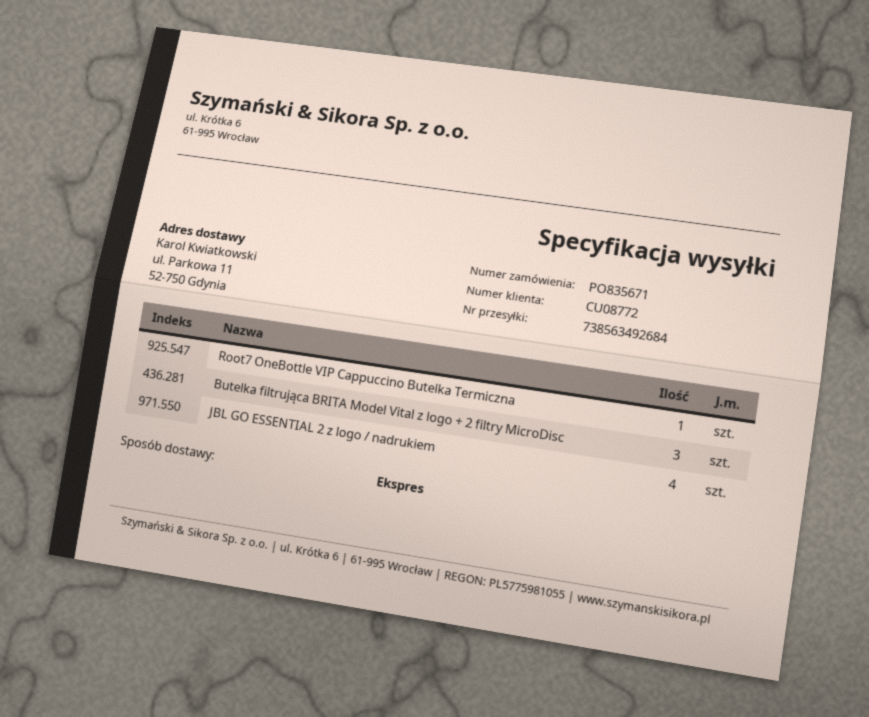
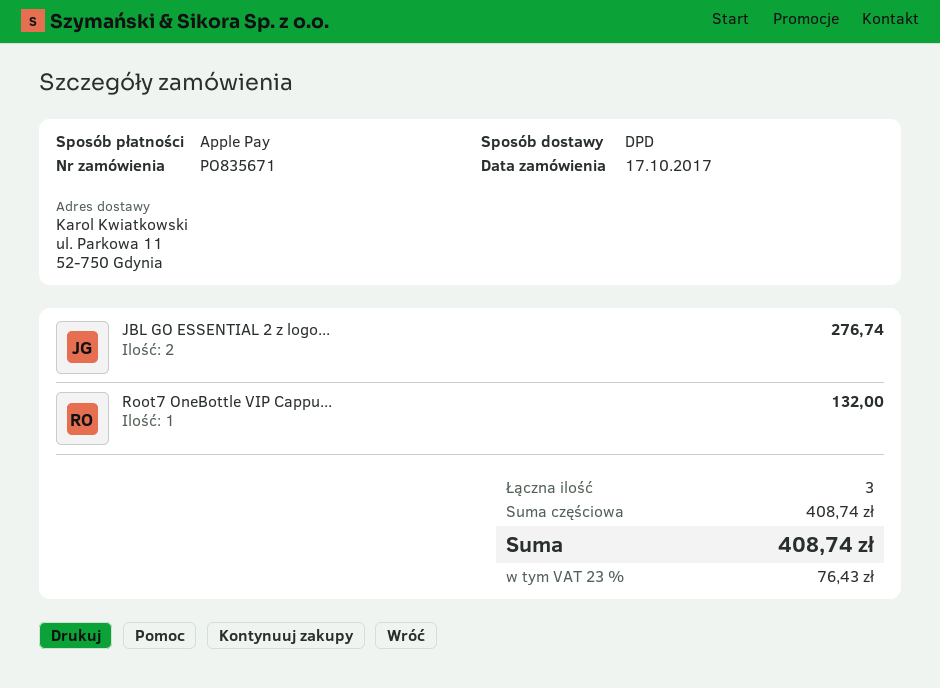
shipping method: express -> DPD
Butelka filtrująca BRITA Model Vital z logo + 2 filtry MicroDisc: 3 -> none
JBL GO ESSENTIAL 2 z logo / nadrukiem: 4 -> 2

